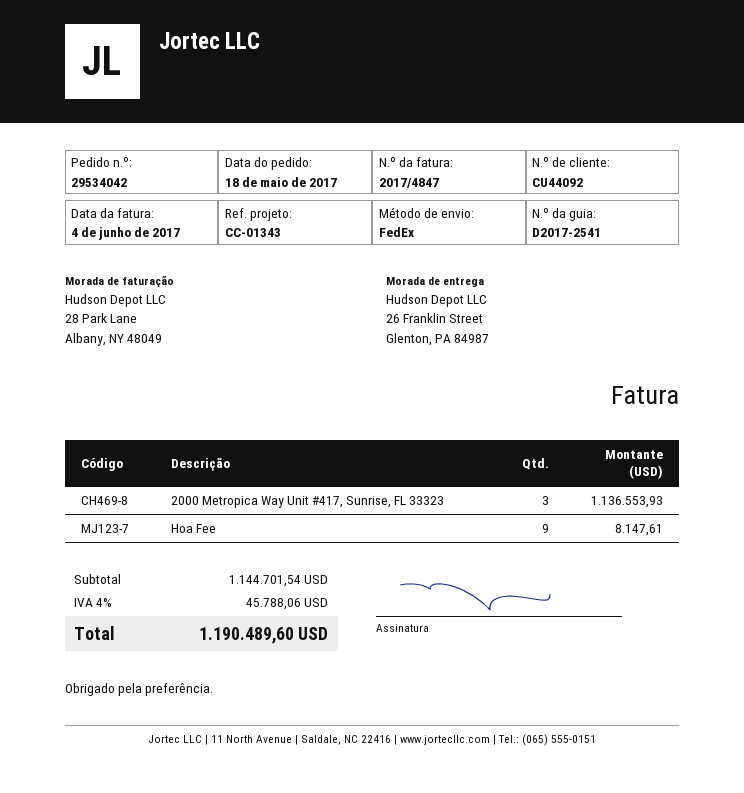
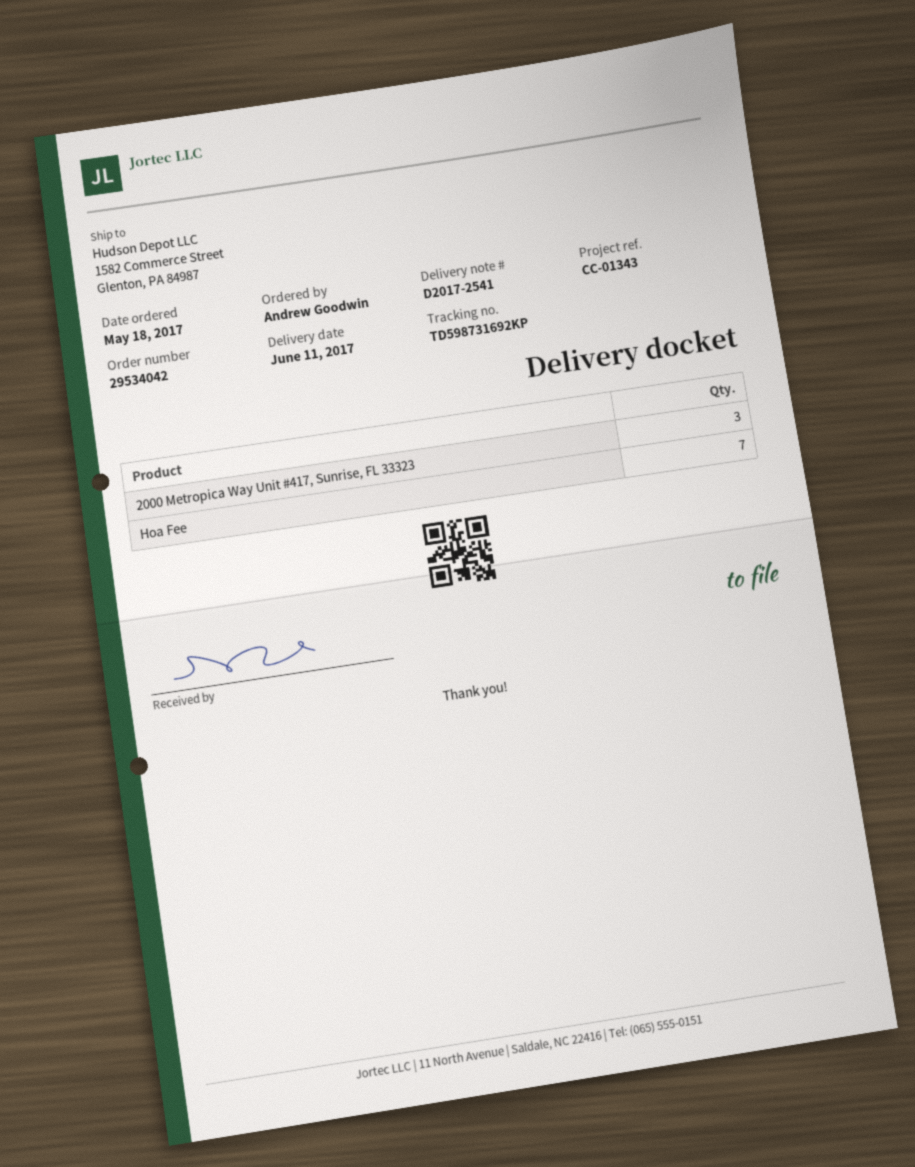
ship to: 26 Franklin Street, Glenton, PA 84987 -> 1582 Commerce Street, Glenton, PA 84987
Hoa Fee: 9 -> 7

